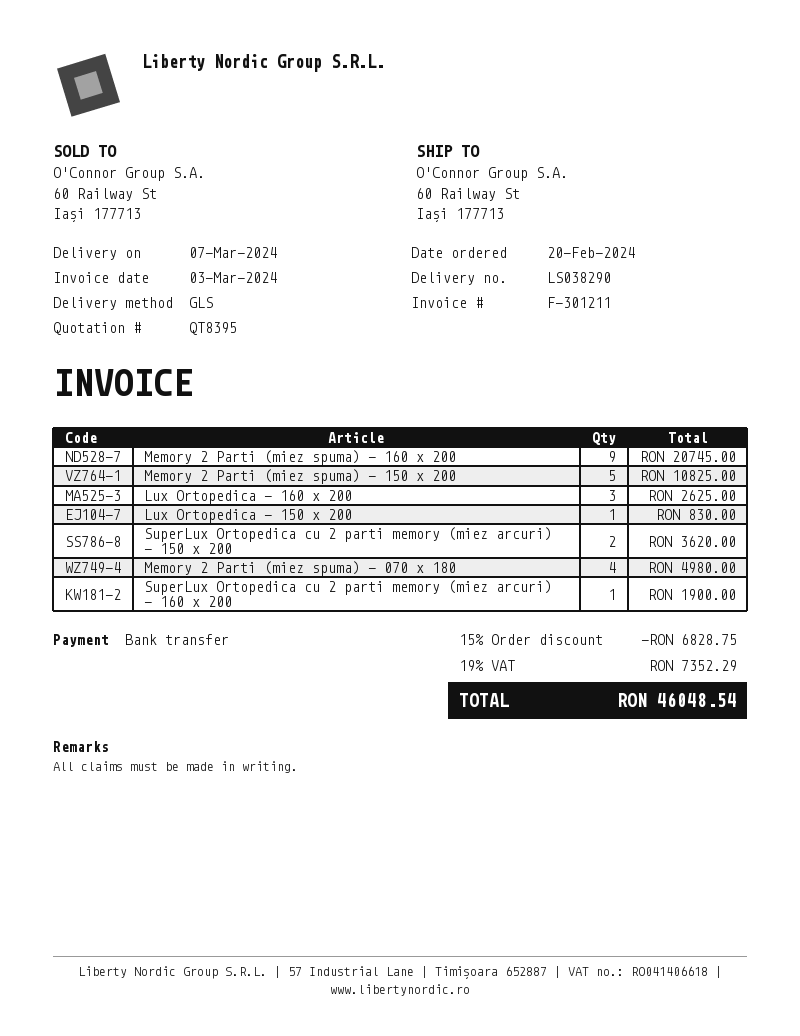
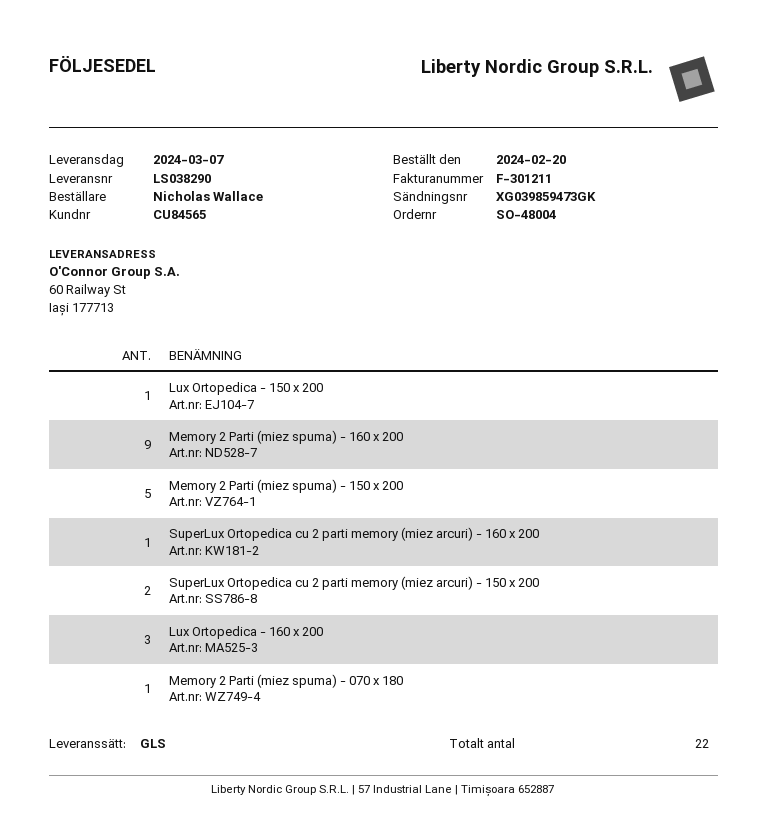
Memory 2 Parti (miez spuma) - 070 x 180: 4 -> 1

